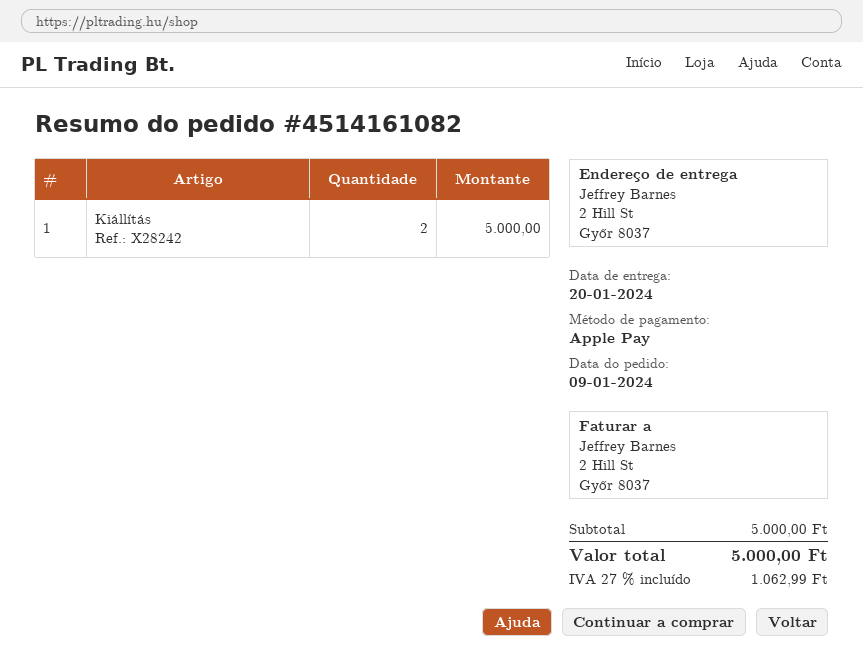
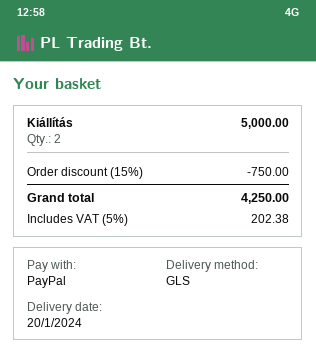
payment method: Apple Pay -> PayPal
discount: none -> 15% = 750.00
tax: 27% = 1062.99 -> 5% = 202.38
total: 5000.00 -> 4250.00

